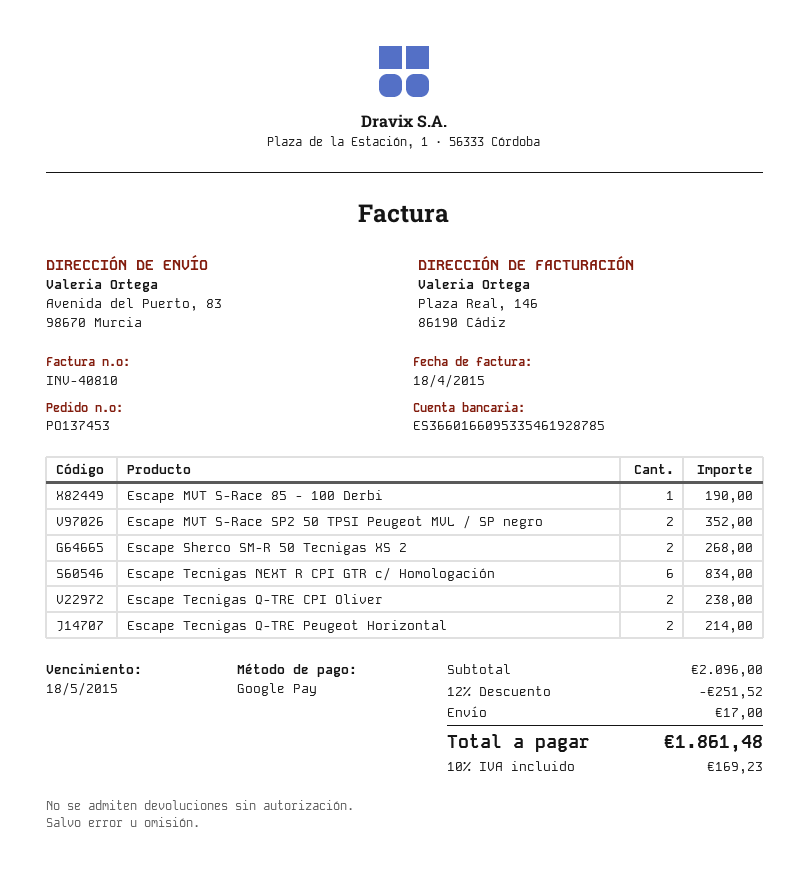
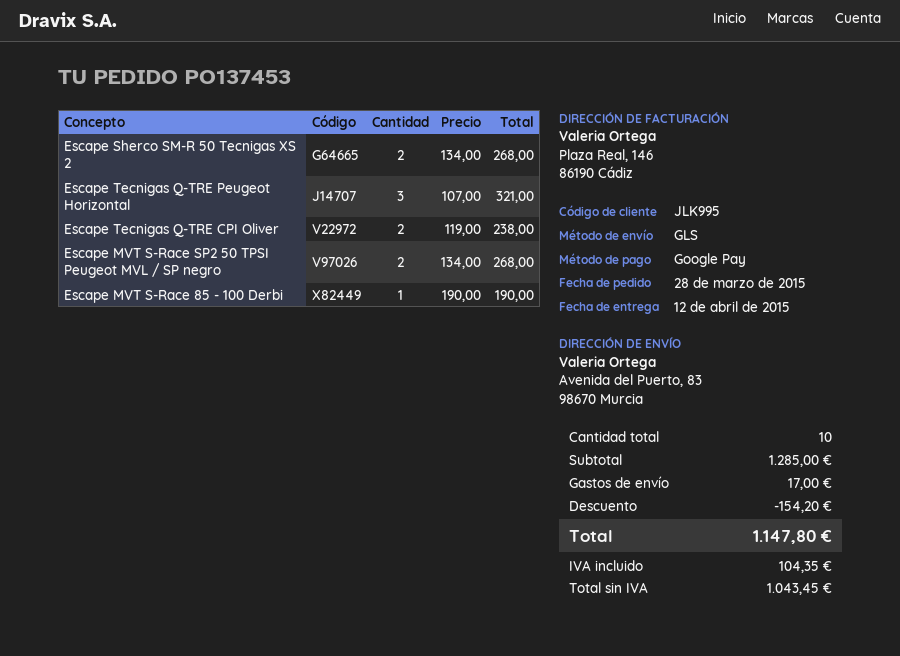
Escape MVT S-Race SP2 50 TPSI Peugeot MVL / SP negro: 2 for 352.00 -> 2 for 268.00
Escape Tecnigas NEXT R CPI GTR c/ Homologación: 6 for 834.00 -> none
Escape Tecnigas Q-TRE Peugeot Horizontal: 2 for 214.00 -> 3 for 321.00
subtotal: 2096.00 -> 1285.00
discount: 251.52 -> 154.20
tax: 169.23 -> 104.35
total: 1861.48 -> 1147.80

